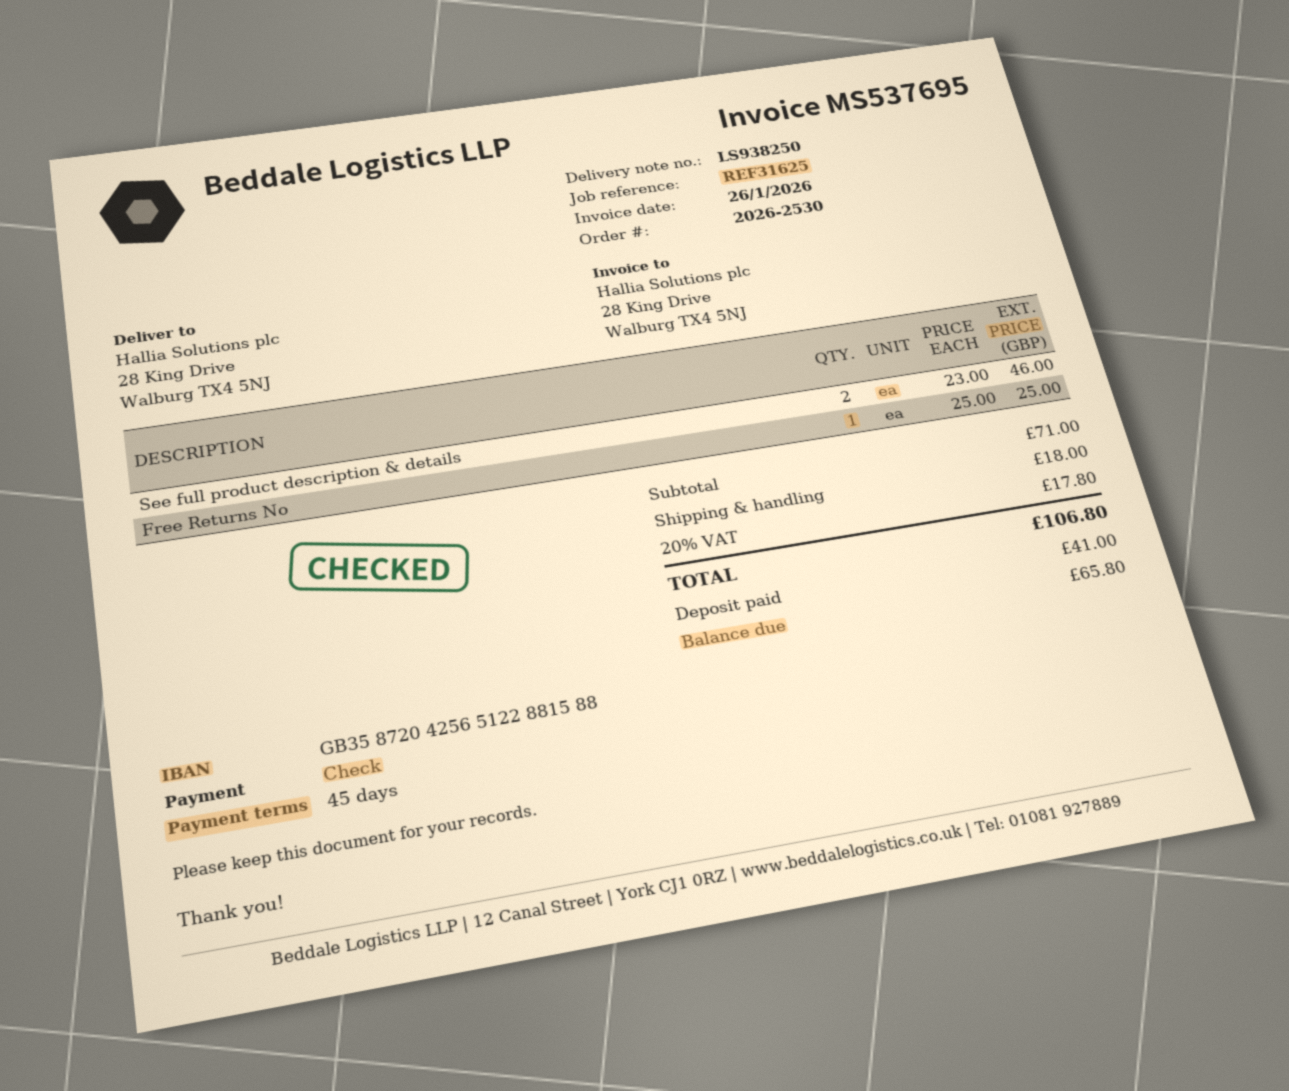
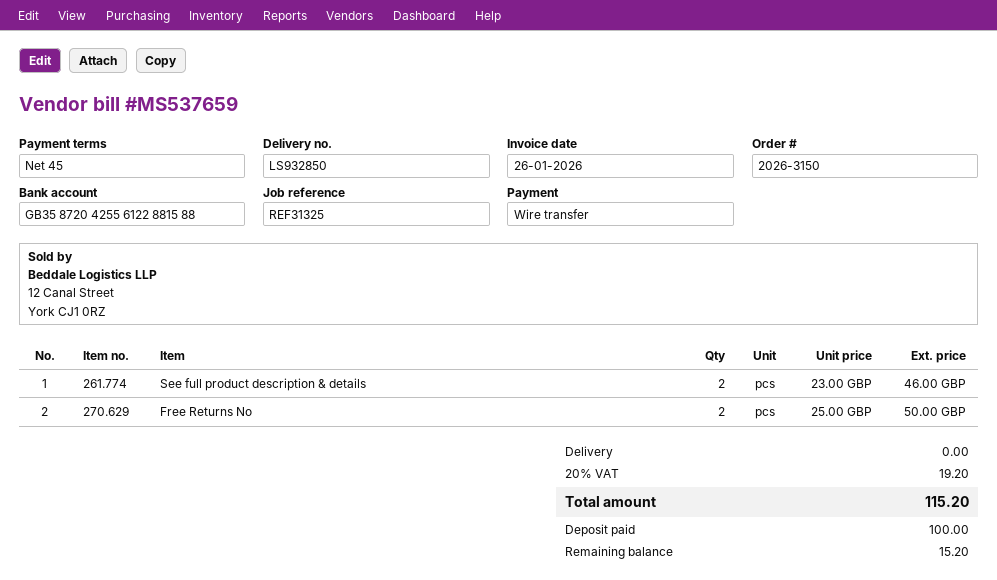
order number: 2026-2530 -> 2026-3150
delivery note number: LS938250 -> LS932850
invoice number: MS537695 -> MS537659
reference: REF31625 -> REF31325
payment method: cheque -> bank transfer
bank account: GB35872042565122881588 -> GB35872042556122881588
Free Returns No: 1 x 25.00 = 25.00 -> 2 x 25.00 = 50.00
shipping: 18.00 -> 0.00
tax: 20% = 17.80 -> 20% = 19.20
total: 106.80 -> 115.20
deposit: 41.00 -> 100.00
balance: 65.80 -> 15.20

